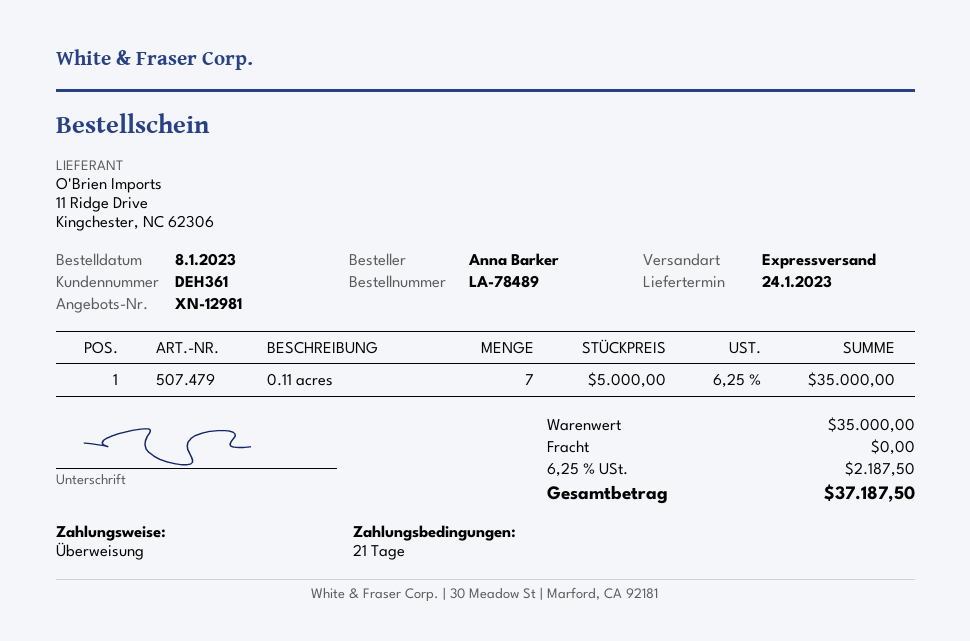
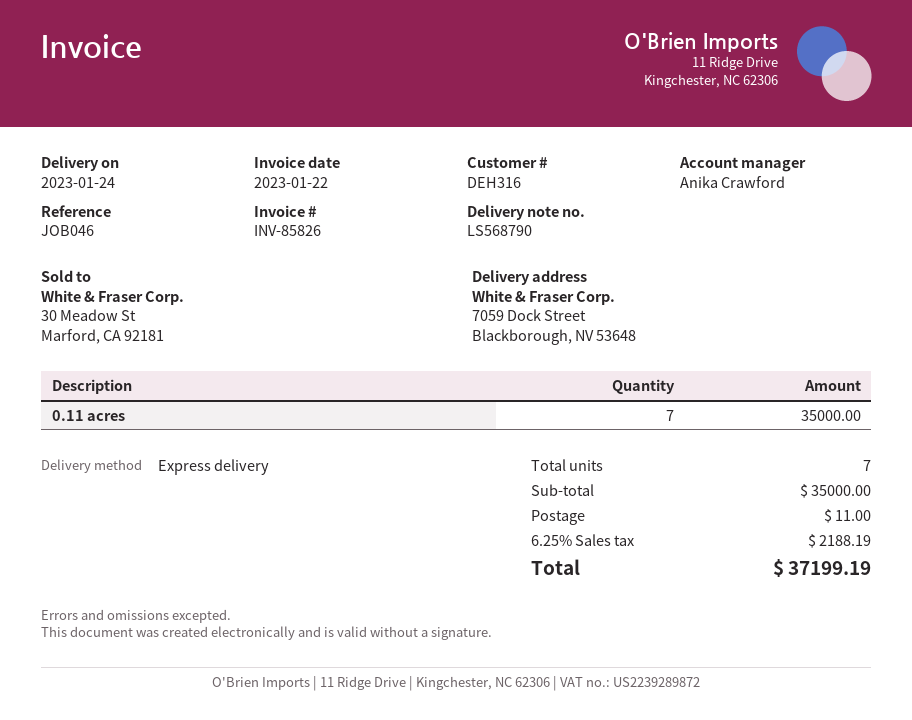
customer number: DEH361 -> DEH316
shipping: 0.00 -> 11.00
tax: 6.25% = 2187.50 -> 6.25% = 2188.19
total: 37187.50 -> 37199.19

